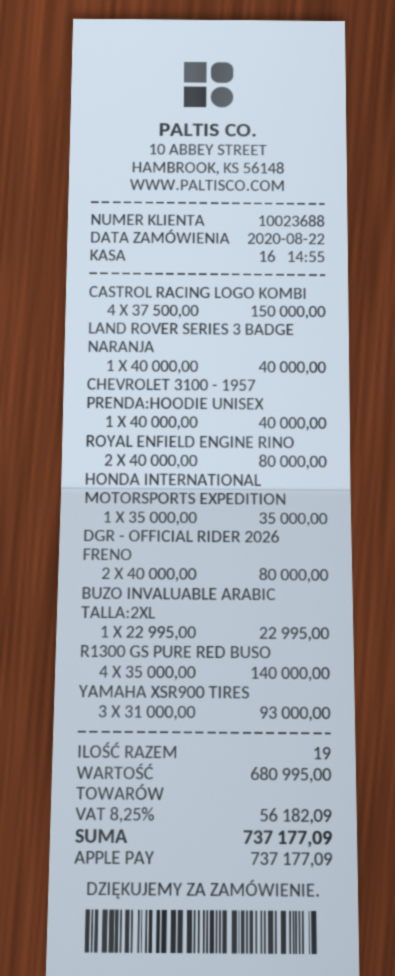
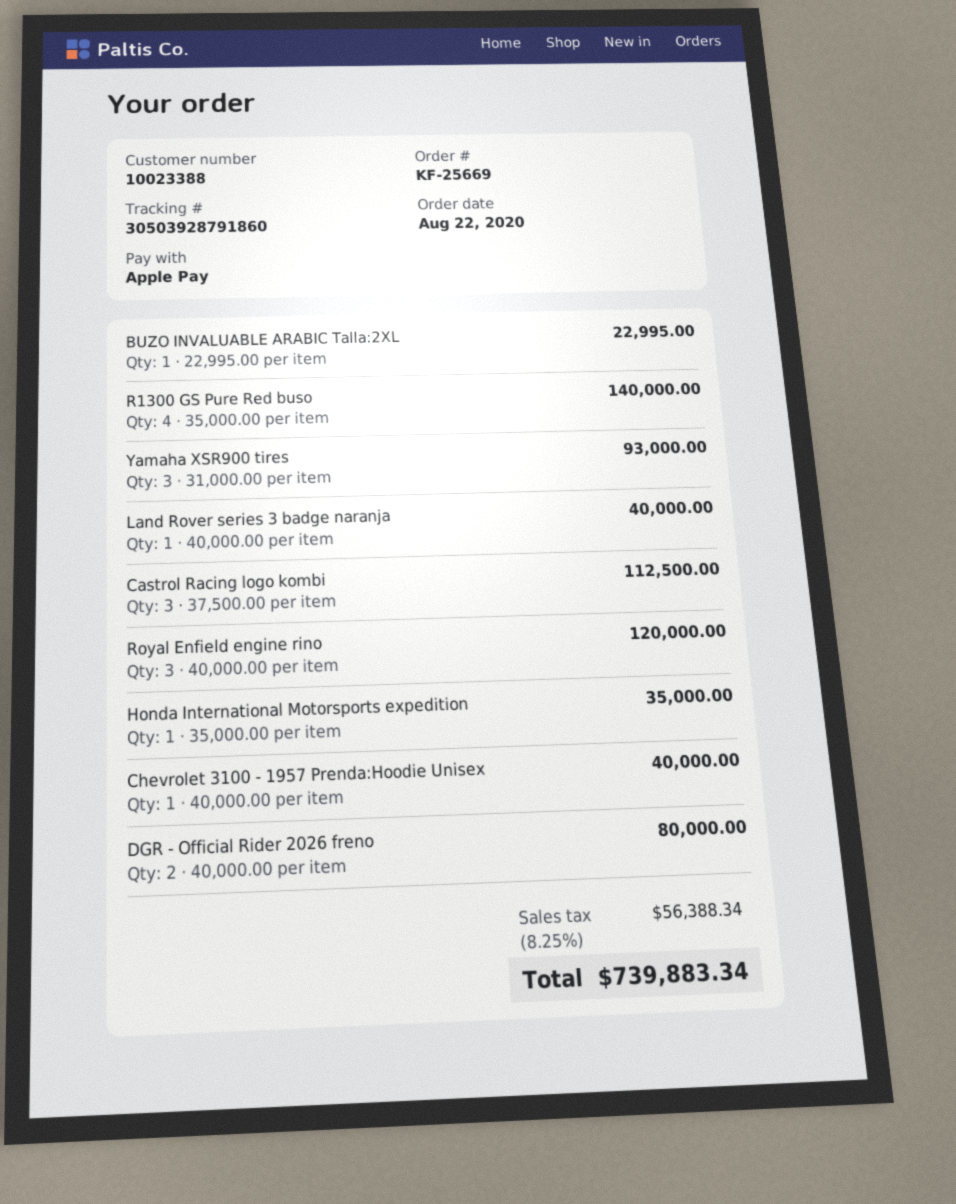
customer number: 10023688 -> 10023388
CASTROL RACING LOGO KOMBI: 4 x 37500.00 = 150000.00 -> 3 x 37500.00 = 112500.00
ROYAL ENFIELD ENGINE RINO: 2 x 40000.00 = 80000.00 -> 3 x 40000.00 = 120000.00
tax: 8.25% = 56182.09 -> 8.25% = 56388.34
total: 737177.09 -> 739883.34

